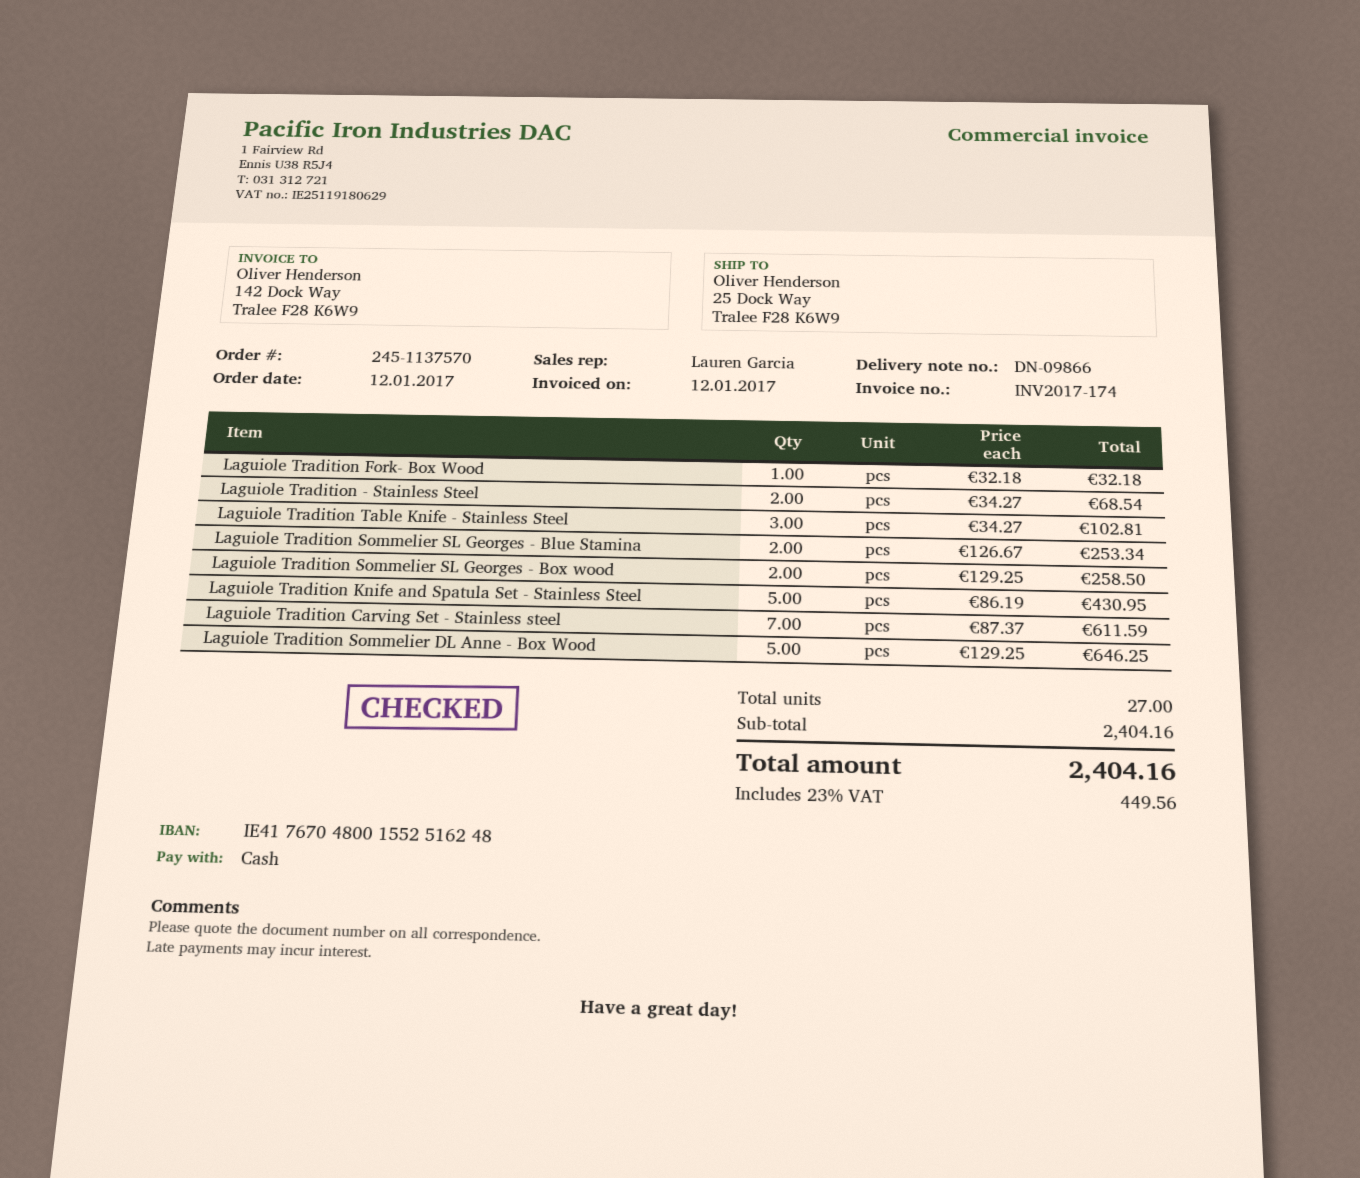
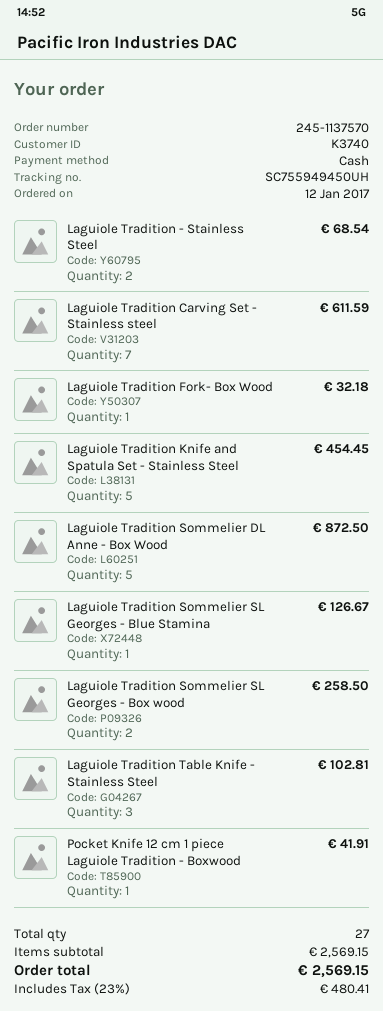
Laguiole Tradition Sommelier SL Georges - Blue Stamina: 2 for 253.34 -> 1 for 126.67
Laguiole Tradition Knife and Spatula Set - Stainless Steel: 5 for 430.95 -> 5 for 454.45
Laguiole Tradition Sommelier DL Anne - Box Wood: 5 for 646.25 -> 5 for 872.50
Pocket Knife 12 cm 1 piece Laguiole Tradition - Boxwood: none -> 1 for 41.91
subtotal: 2404.16 -> 2569.15
tax: 23% = 449.56 -> 23% = 480.41
total: 2404.16 -> 2569.15

